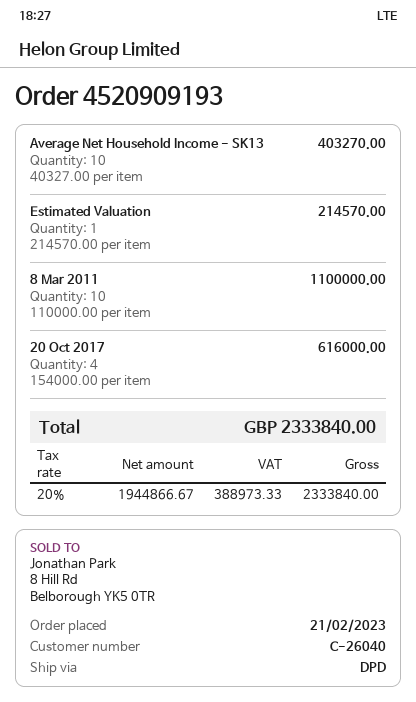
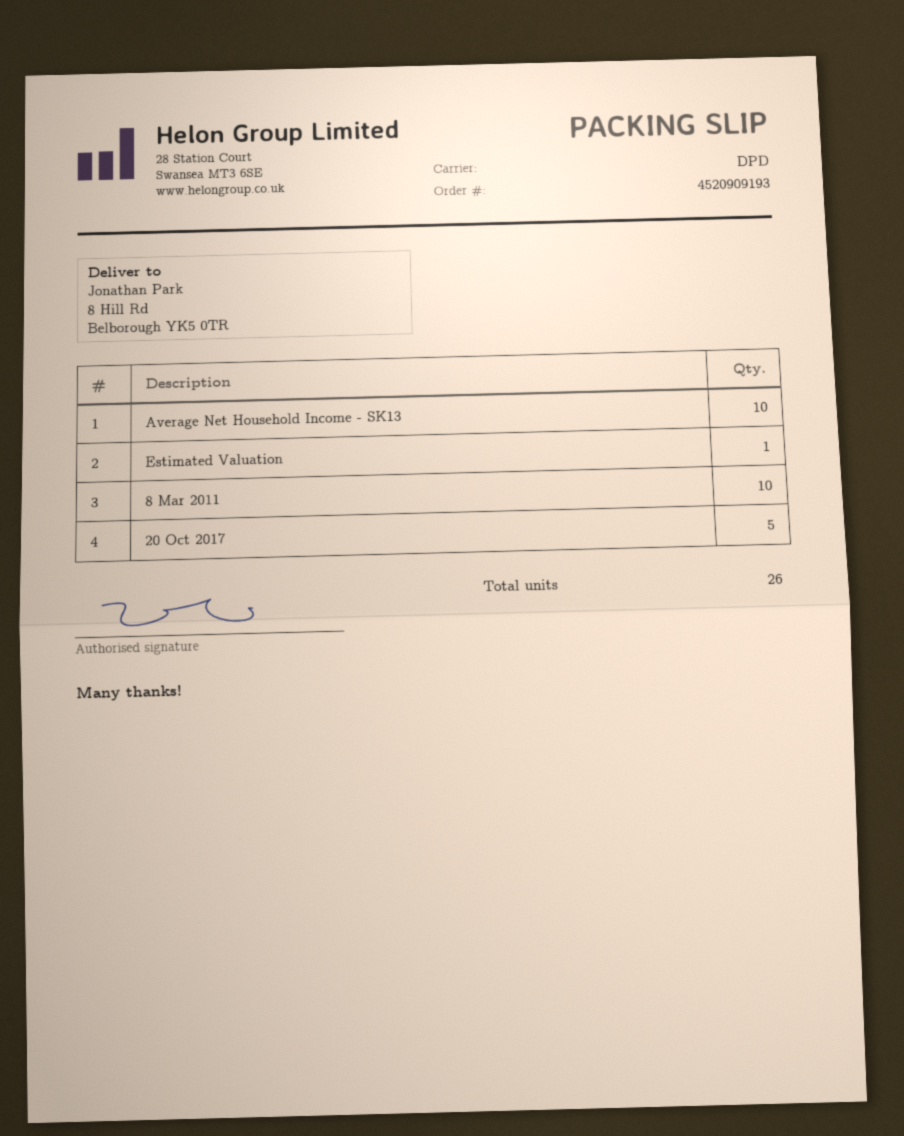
20 Oct 2017: 4 -> 5

